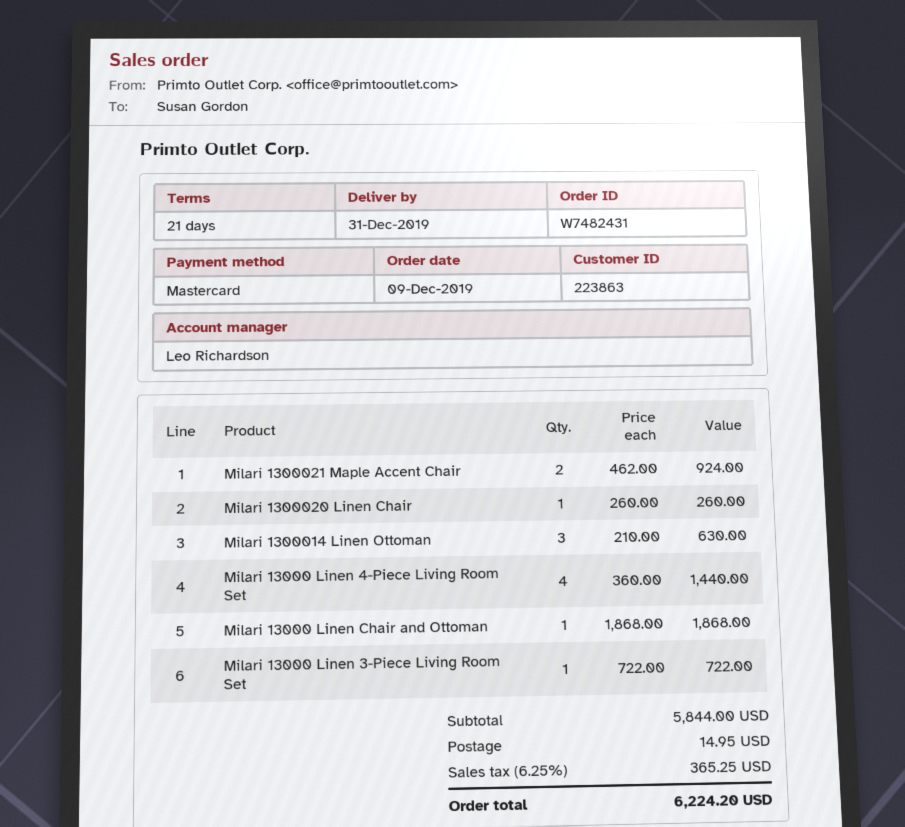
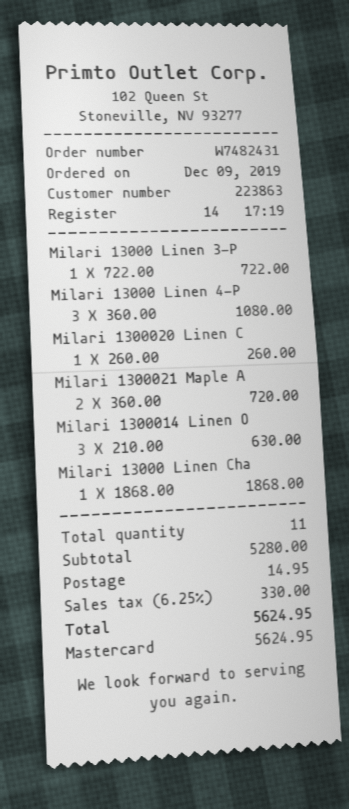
Milari 1300021 Maple Accent Chair: 2 x 462.00 = 924.00 -> 2 x 360.00 = 720.00
Milari 13000 Linen 4-Piece Living Room Set: 4 x 360.00 = 1440.00 -> 3 x 360.00 = 1080.00
subtotal: 5844.00 -> 5280.00
tax: 6.25% = 365.25 -> 6.25% = 330.00
total: 6224.20 -> 5624.95

